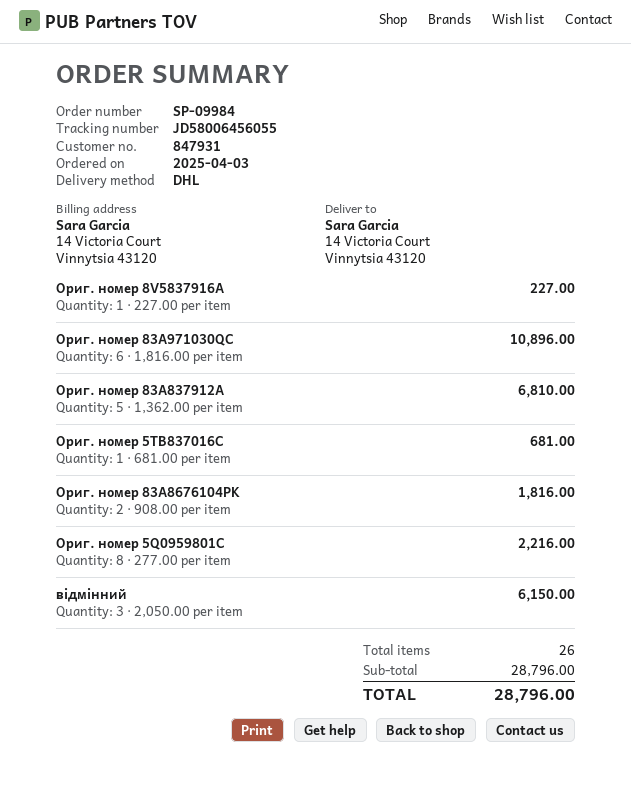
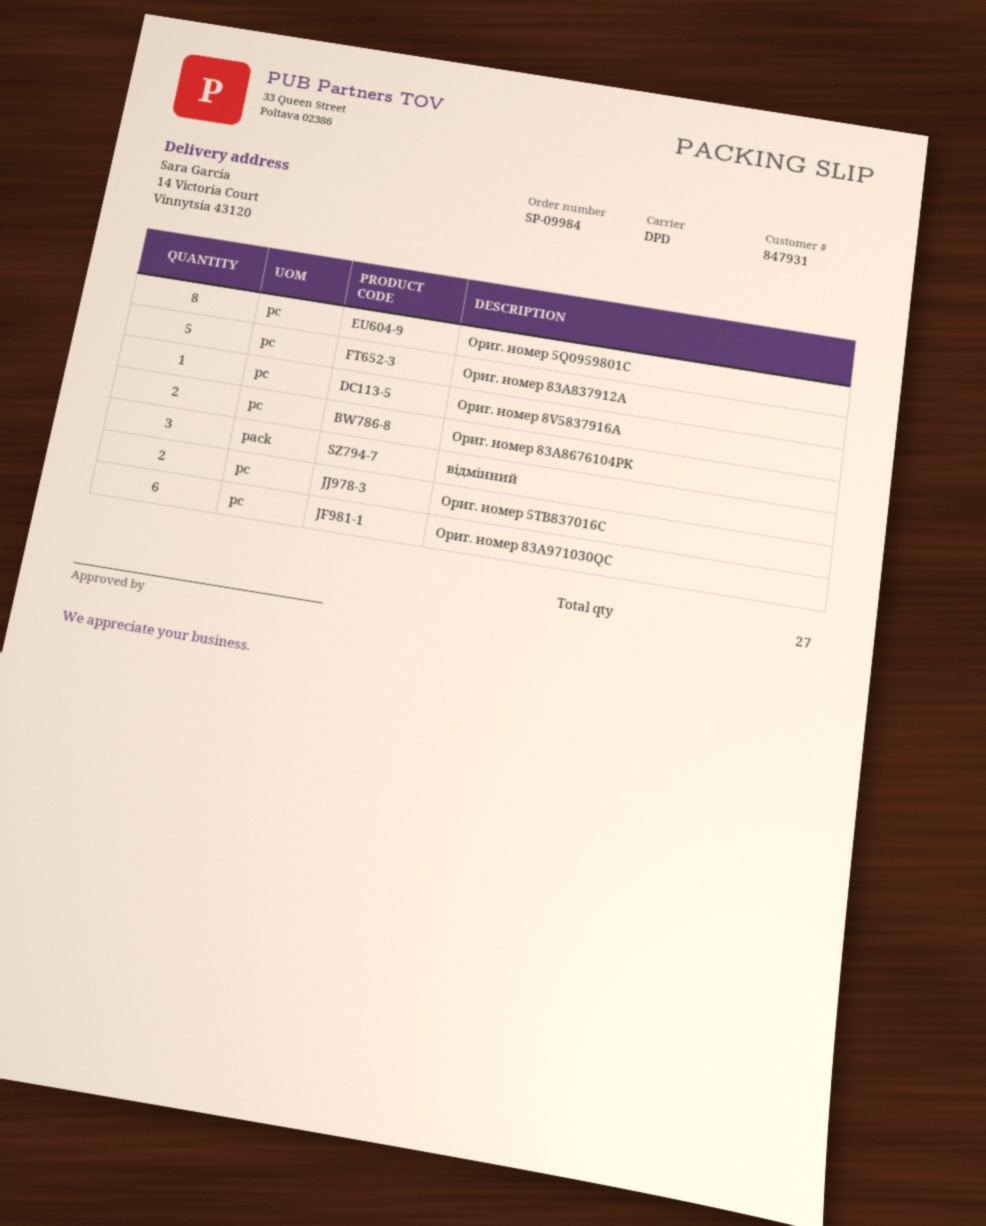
shipping method: DHL -> DPD
Ориг. номер 5TB837016C: 1 -> 2
total quantity: 26 -> 27

